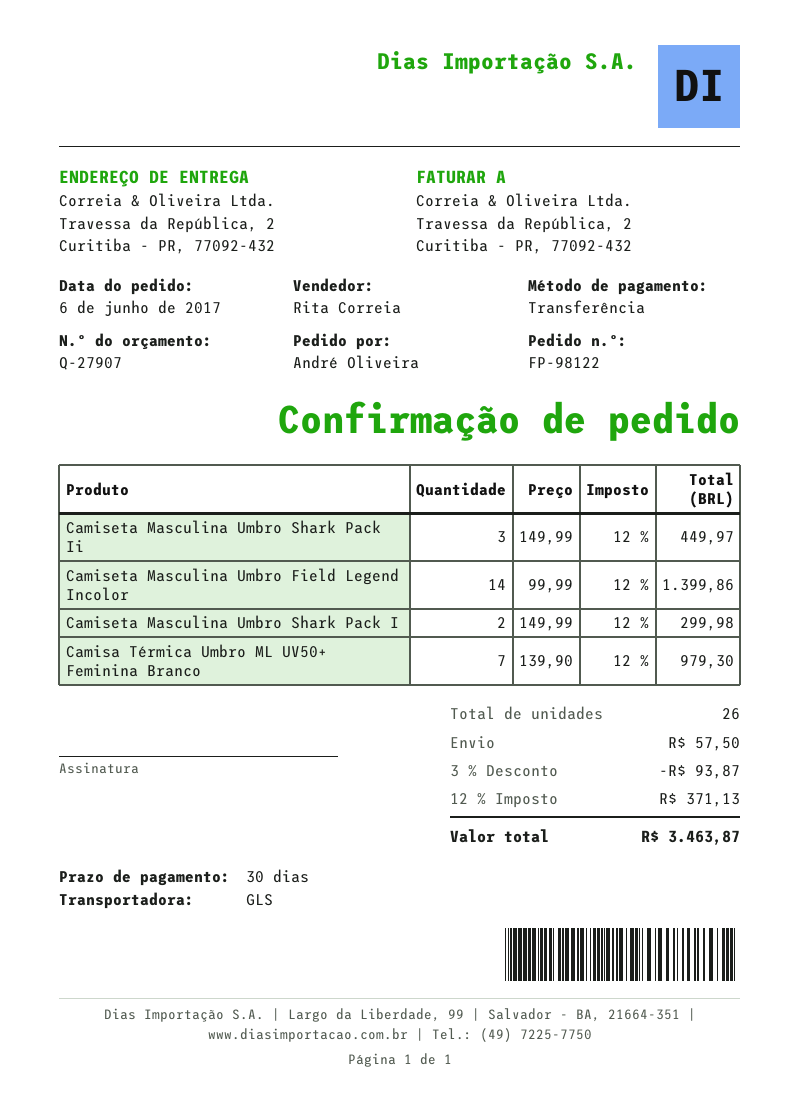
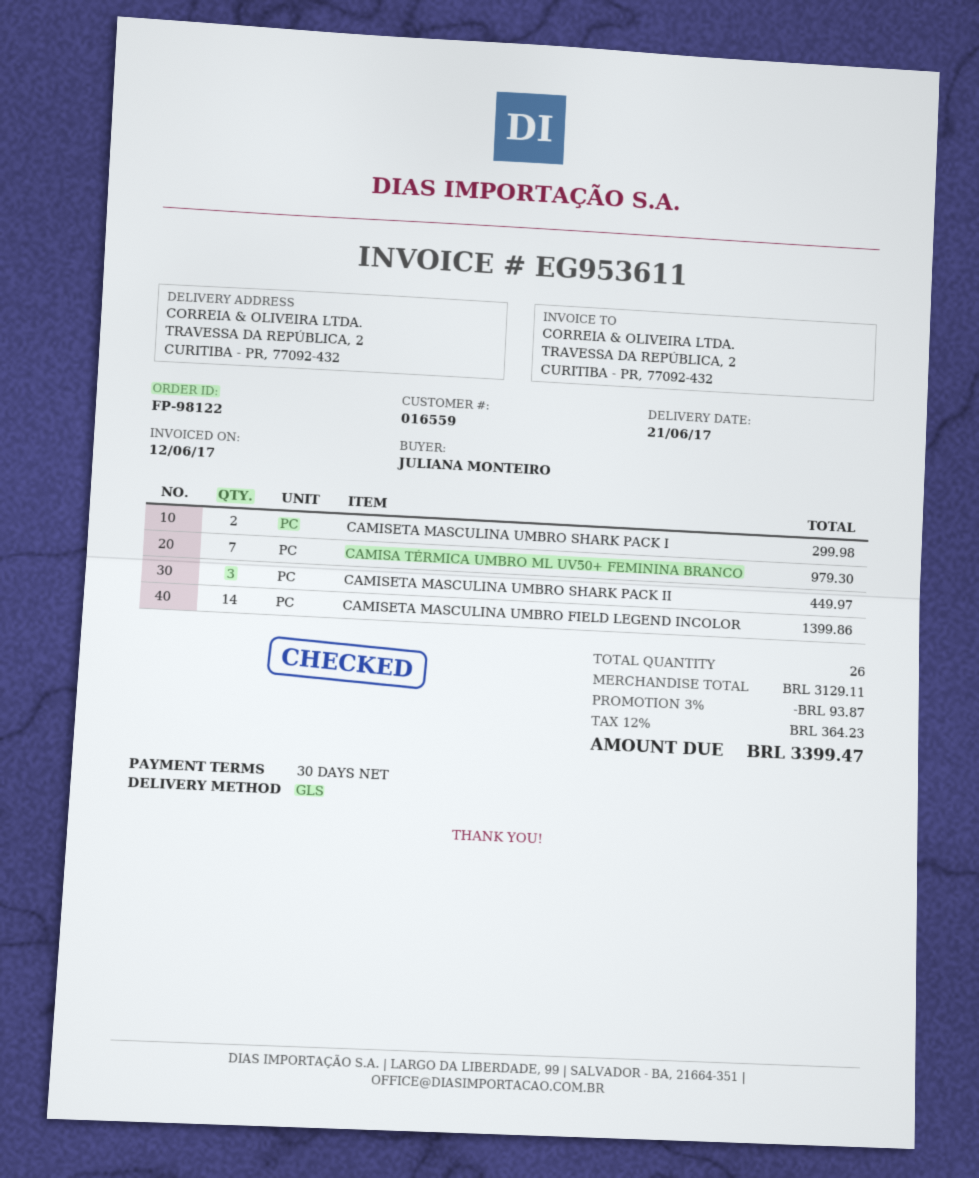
ordered by: André Oliveira -> JULIANA MONTEIRO
shipping: 57.50 -> none
tax: 12% = 371.13 -> 12% = 364.23
total: 3463.87 -> 3399.47

